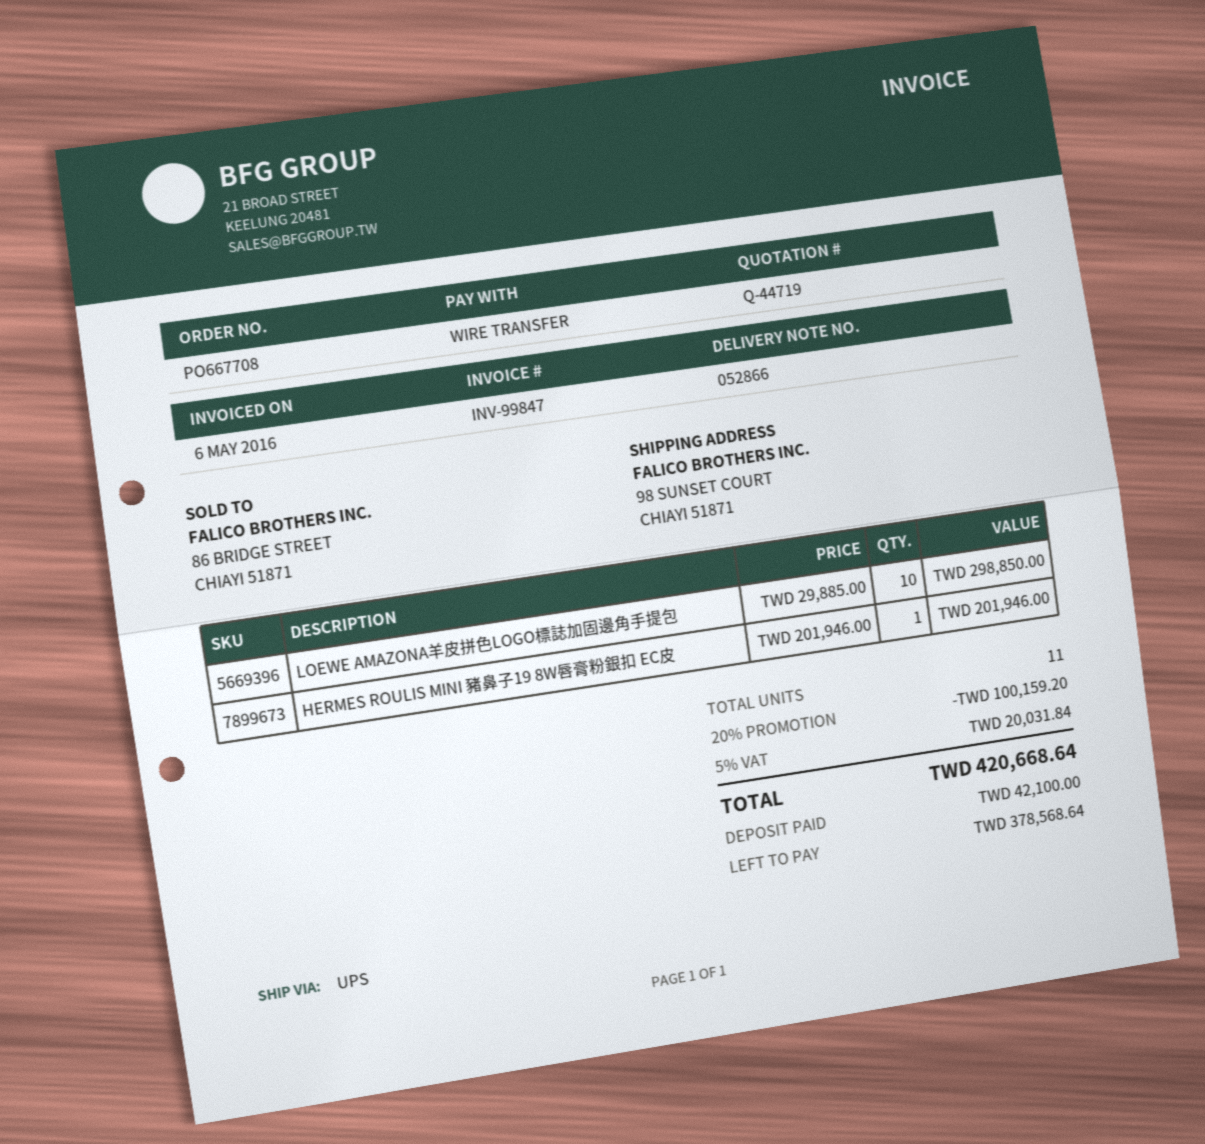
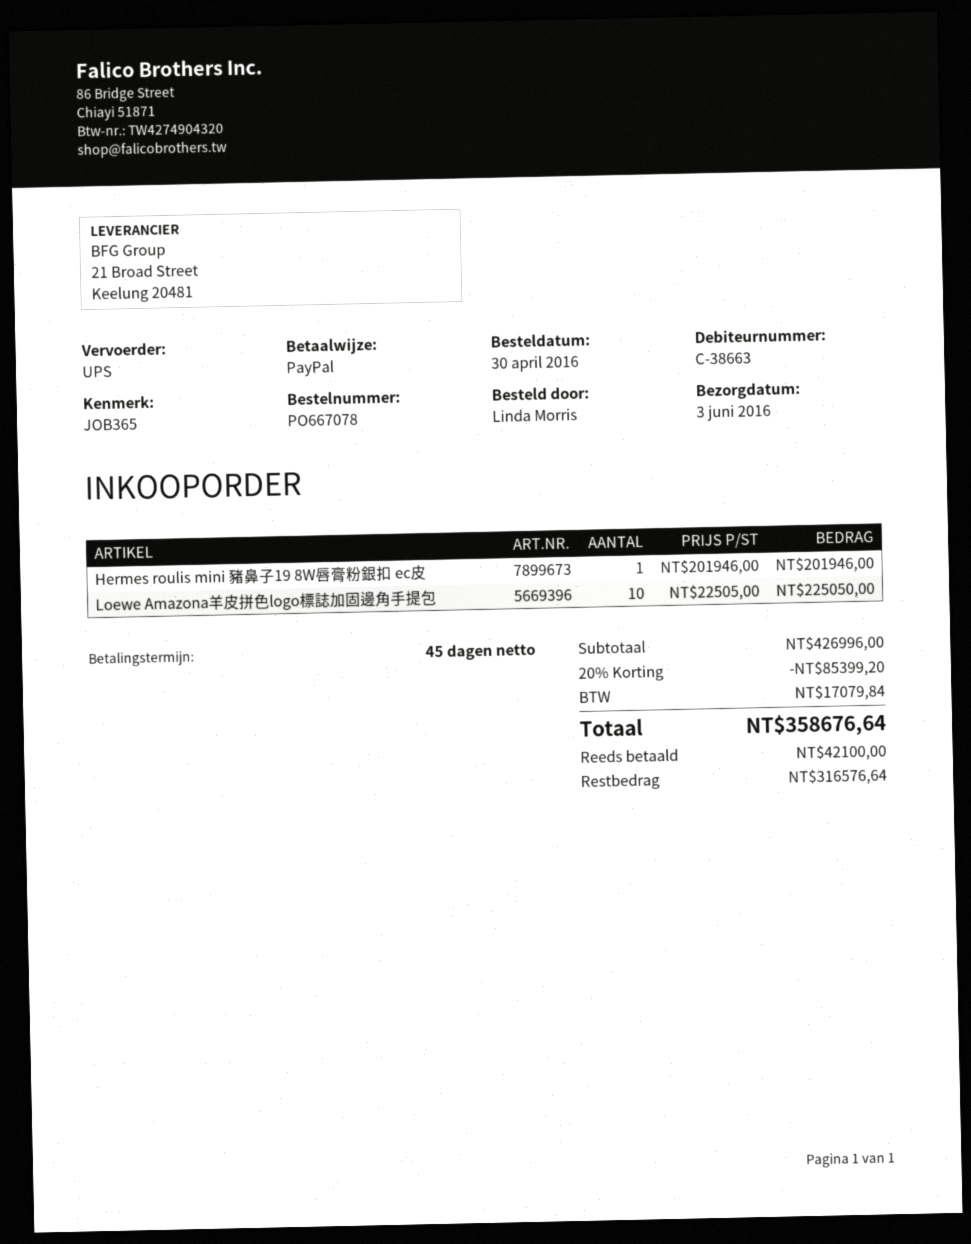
order number: PO667708 -> PO667078
payment method: bank transfer -> PayPal
LOEWE AMAZONA羊皮拼色LOGO標誌加固邊角手提包: 10 x 29885.00 = 298850.00 -> 10 x 22505.00 = 225050.00
discount: 20% = 100159.20 -> 20% = 85399.20
tax: 20031.84 -> 17079.84
total: 420668.64 -> 358676.64
balance: 378568.64 -> 316576.64

